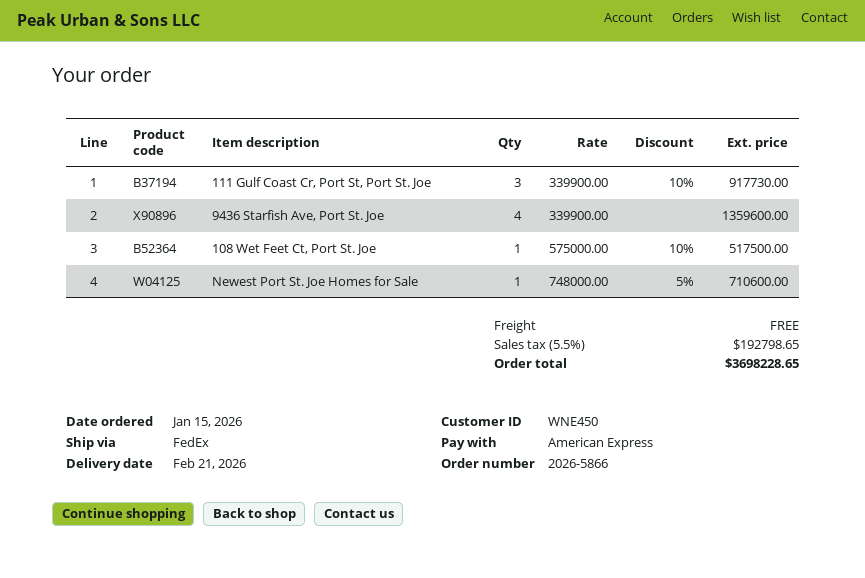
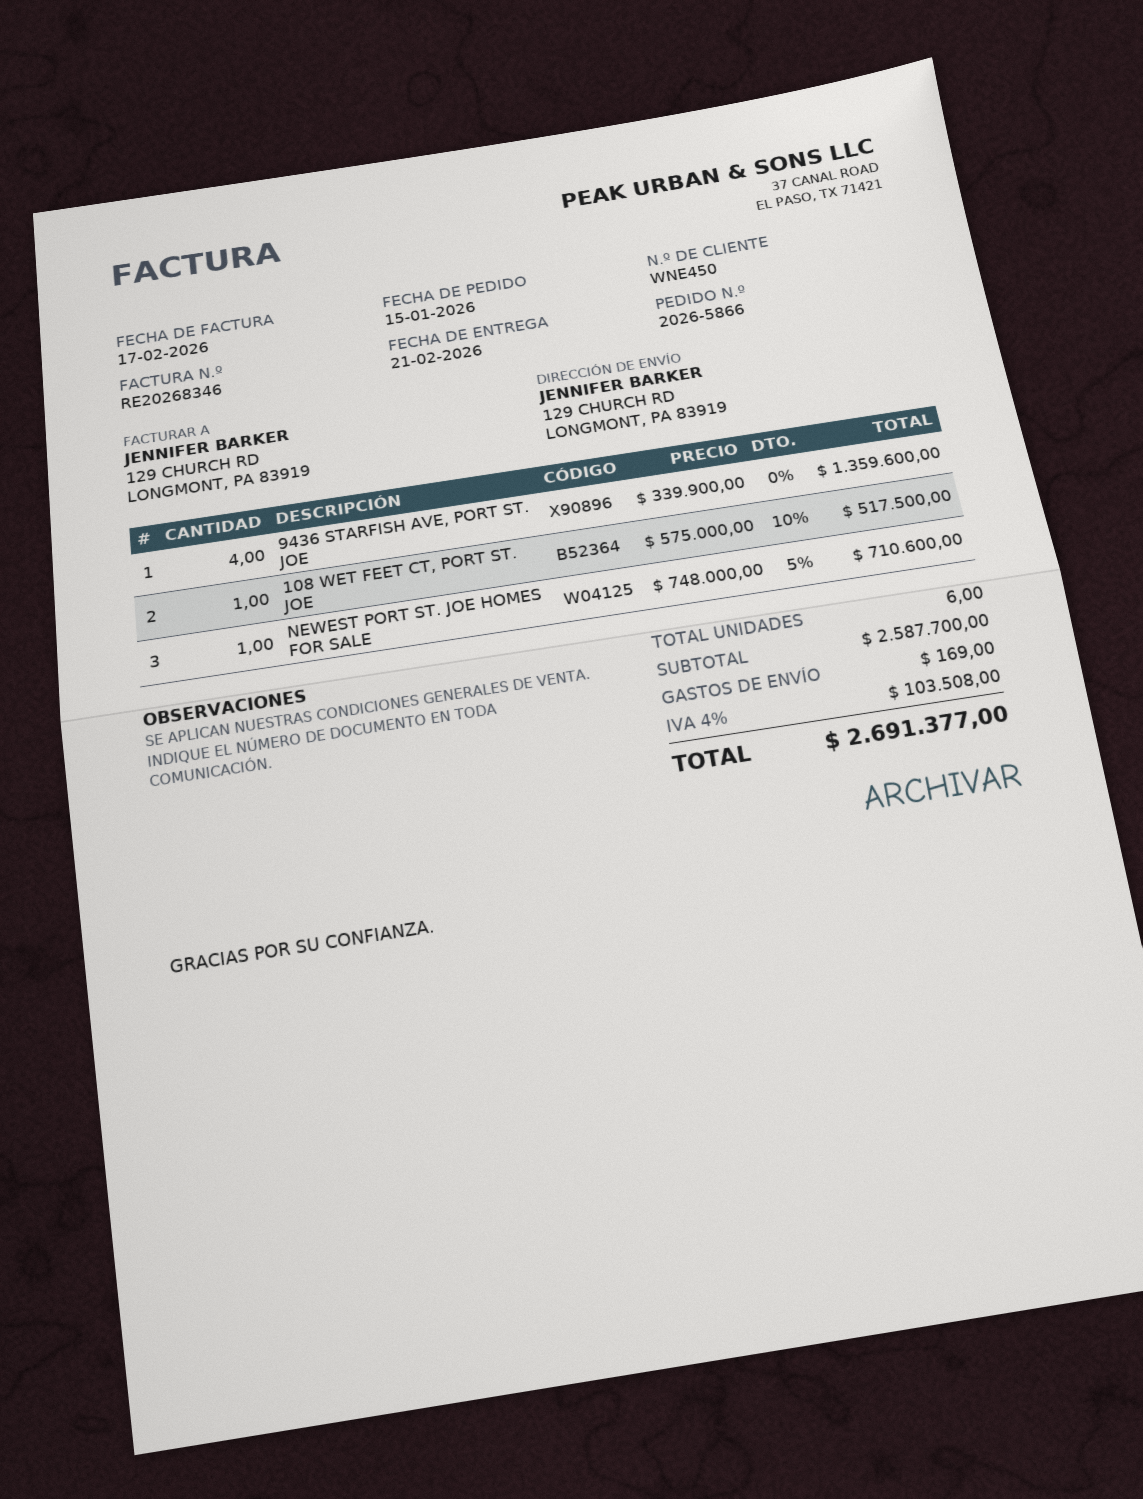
111 Gulf Coast Cr, Port St, Port St. Joe: 3 x 339900.00 - 10% = 917730.00 -> none
shipping: 0.00 -> 169.00
tax: 5.5% = 192798.65 -> 4% = 103508.00
total: 3698228.65 -> 2691377.00

